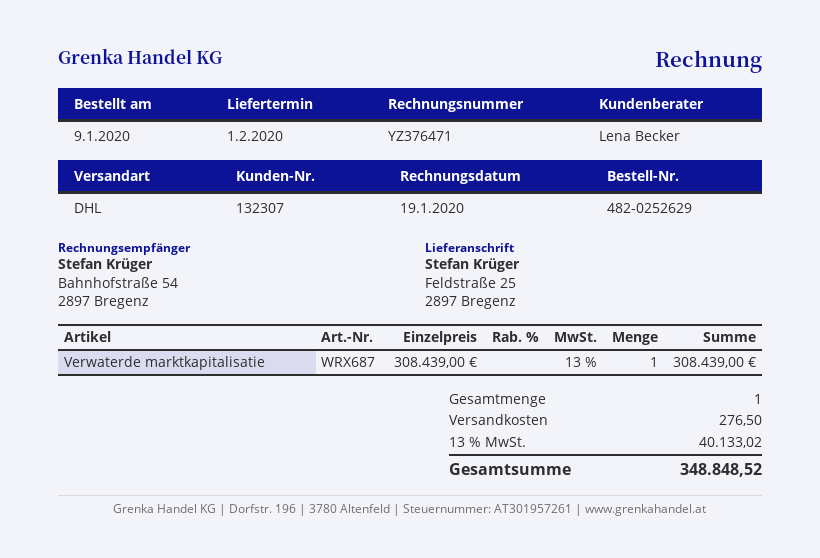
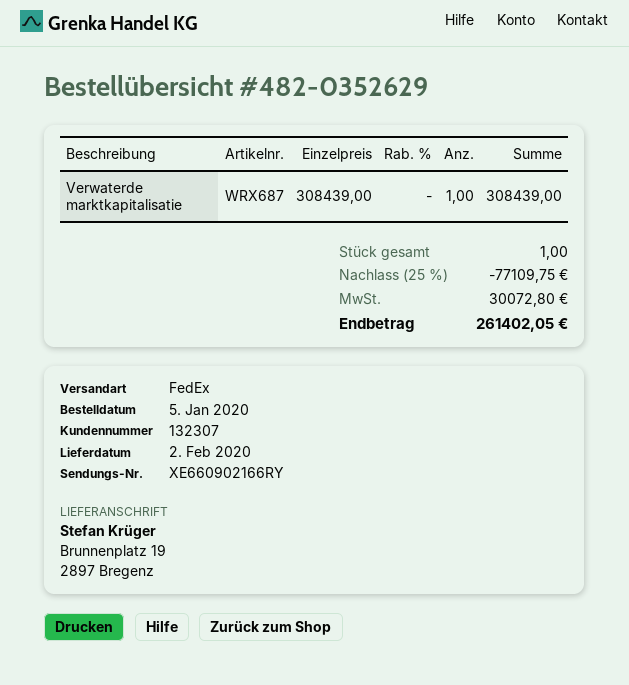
order number: 482-0252629 -> 482-0352629
order date: 2020-01-09 -> 2020-01-05
delivery date: 2020-02-01 -> 2020-02-02
shipping method: DHL -> FedEx
ship to: Feldstraße 25, 2897 Bregenz -> Brunnenplatz 19, 2897 Bregenz
discount: none -> 25% = 77109.75
shipping: 276.50 -> none
tax: 40133.02 -> 30072.80
total: 348848.52 -> 261402.05

